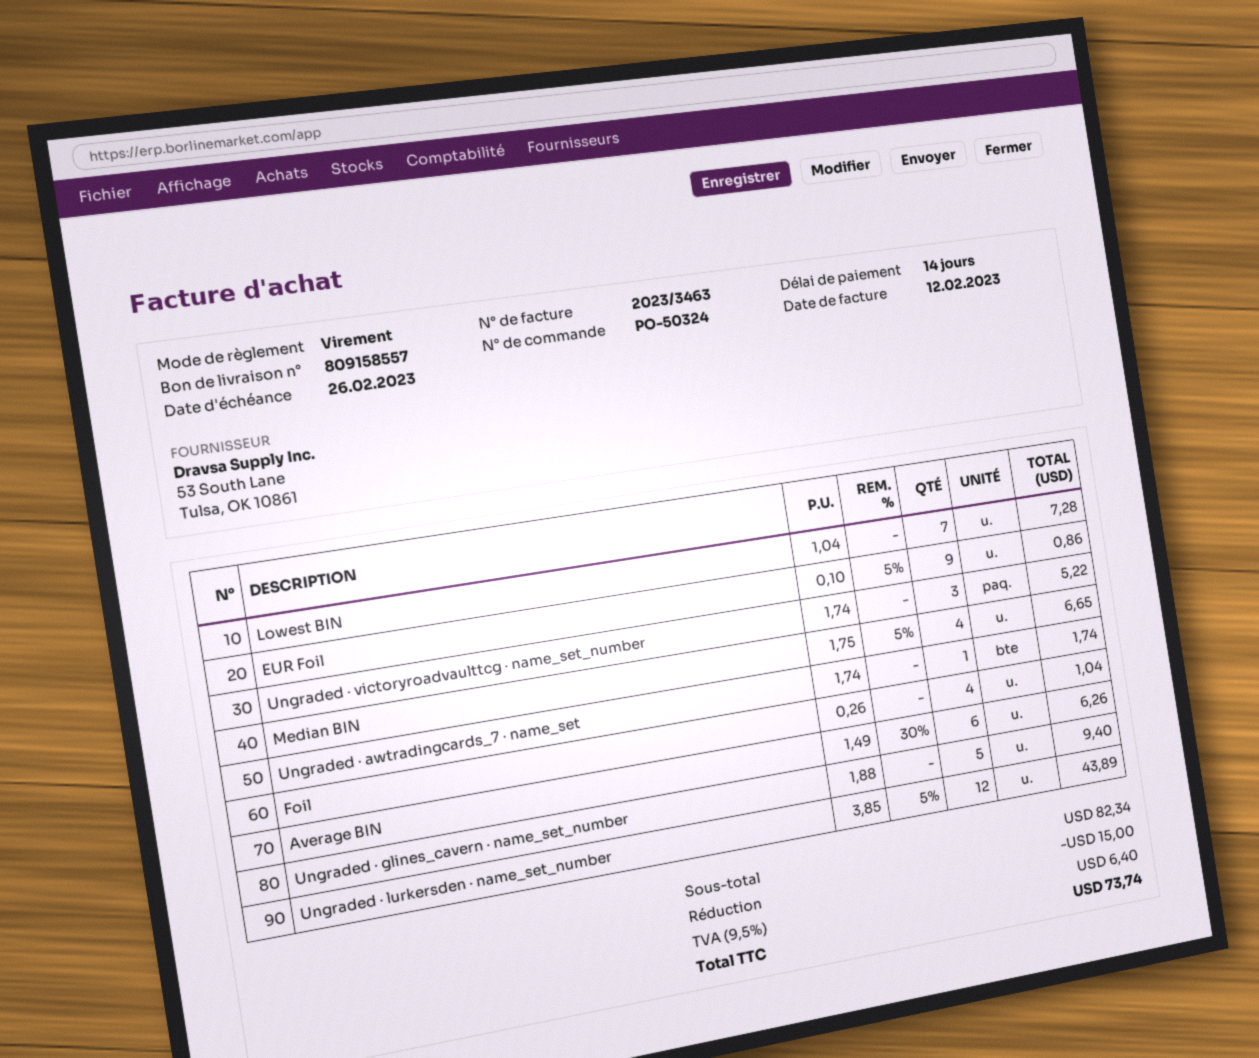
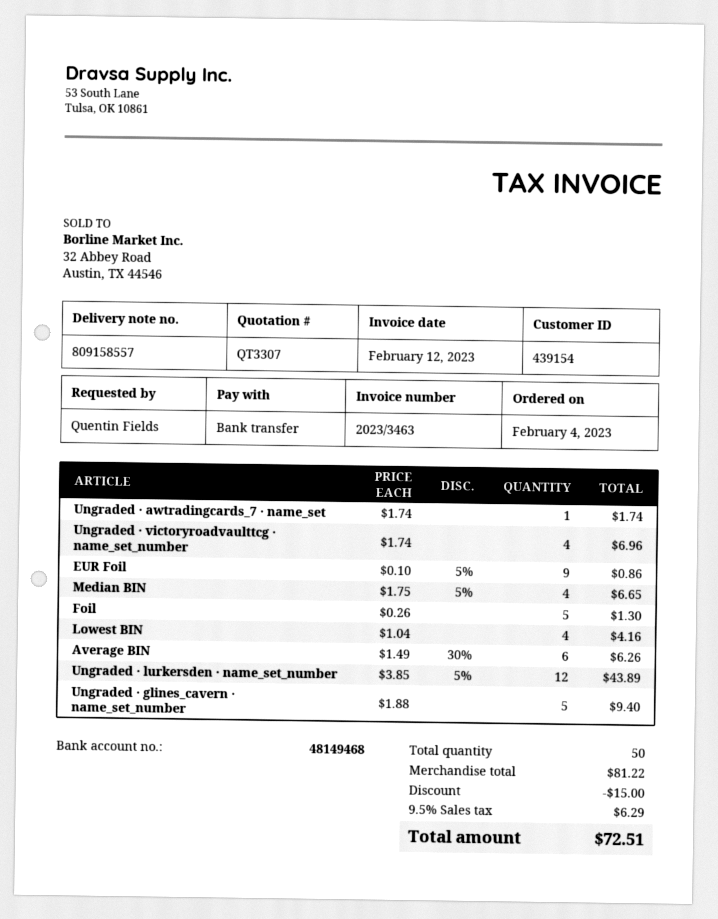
Lowest BIN: 7 x 1.04 = 7.28 -> 4 x 1.04 = 4.16
Ungraded · victoryroadvaulttcg · name_set_number: 3 x 1.74 = 5.22 -> 4 x 1.74 = 6.96
Foil: 4 x 0.26 = 1.04 -> 5 x 0.26 = 1.30
subtotal: 82.34 -> 81.22
tax: 9.5% = 6.40 -> 9.5% = 6.29
total: 73.74 -> 72.51

